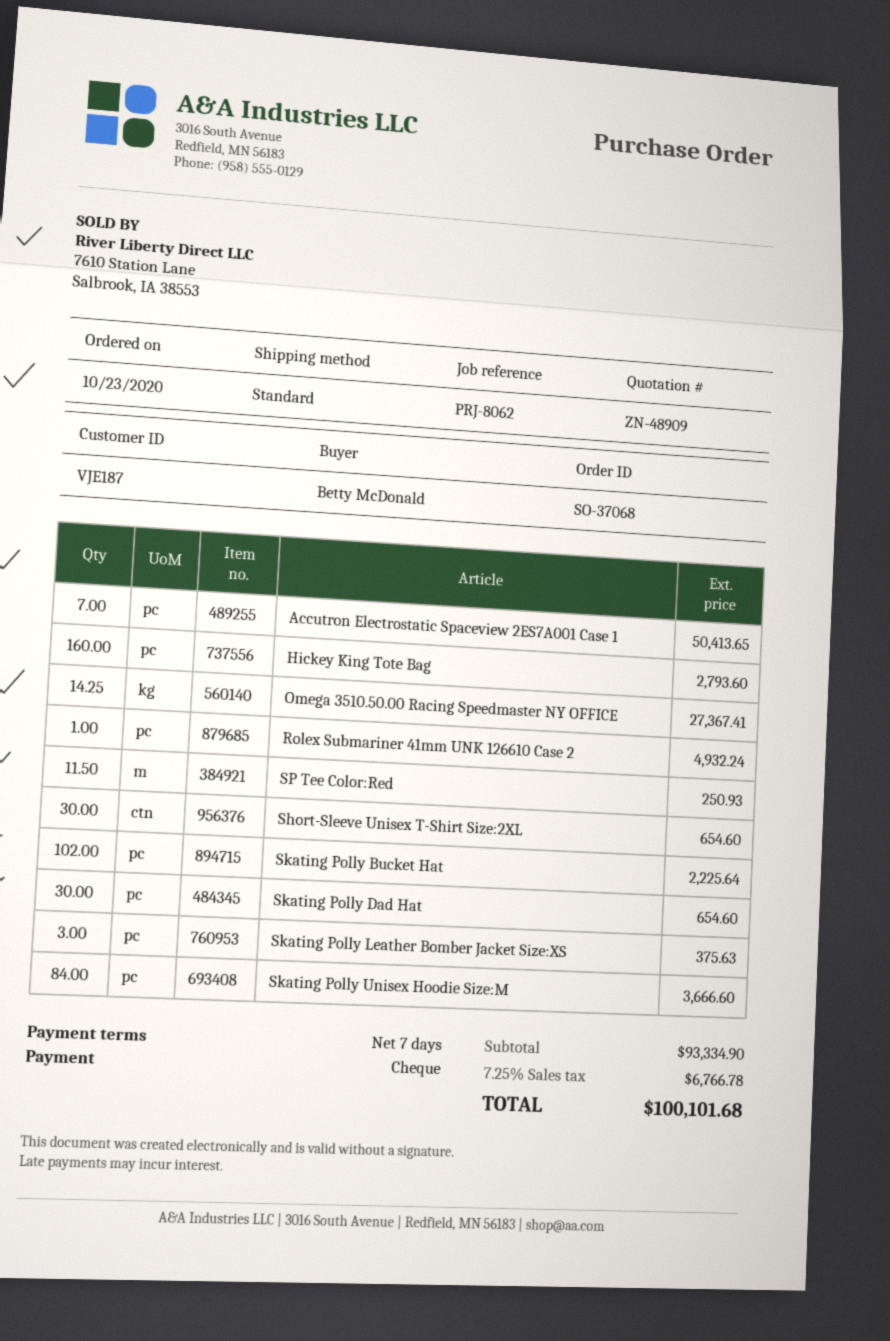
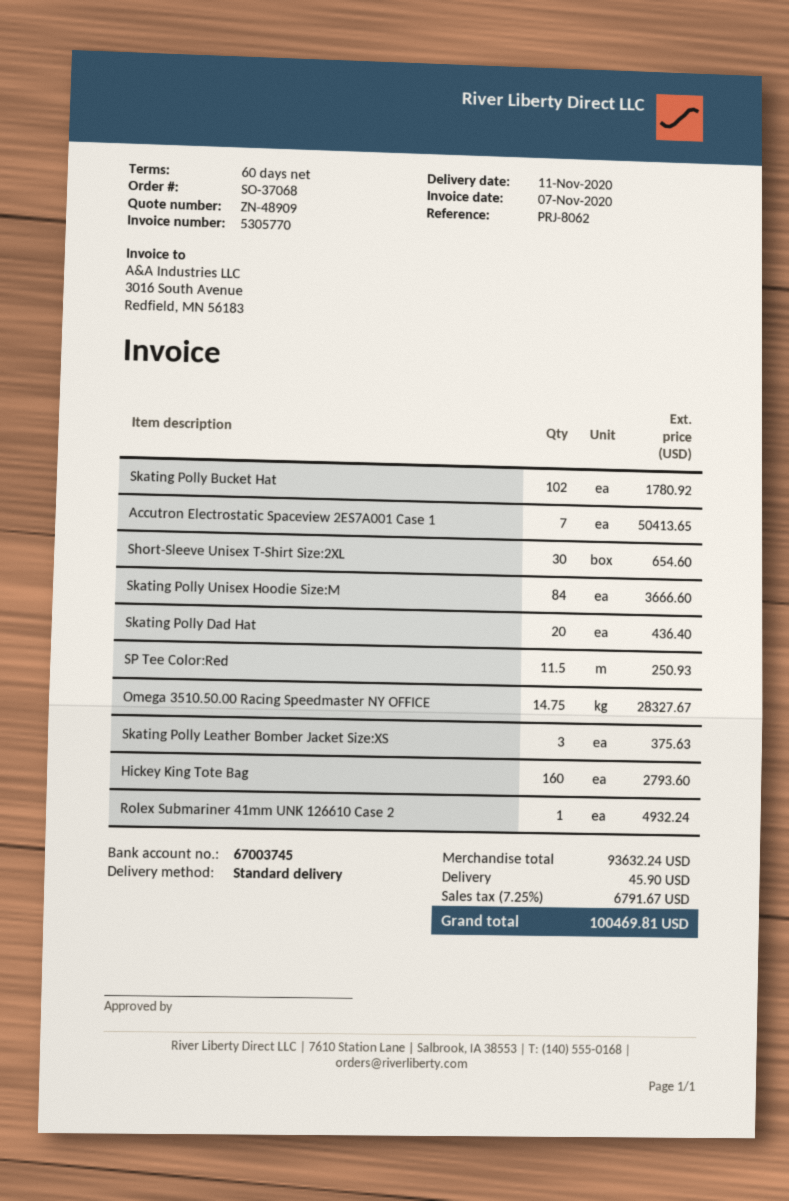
payment terms: 7 days -> 60 days
Omega 3510.50.00 Racing Speedmaster NY OFFICE: 14.25 for 27367.41 -> 14.75 for 28327.67
Skating Polly Bucket Hat: 102 for 2225.64 -> 102 for 1780.92
Skating Polly Dad Hat: 30 for 654.60 -> 20 for 436.40
subtotal: 93334.90 -> 93632.24
shipping: none -> 45.90
tax: 7.25% = 6766.78 -> 7.25% = 6791.67
total: 100101.68 -> 100469.81

